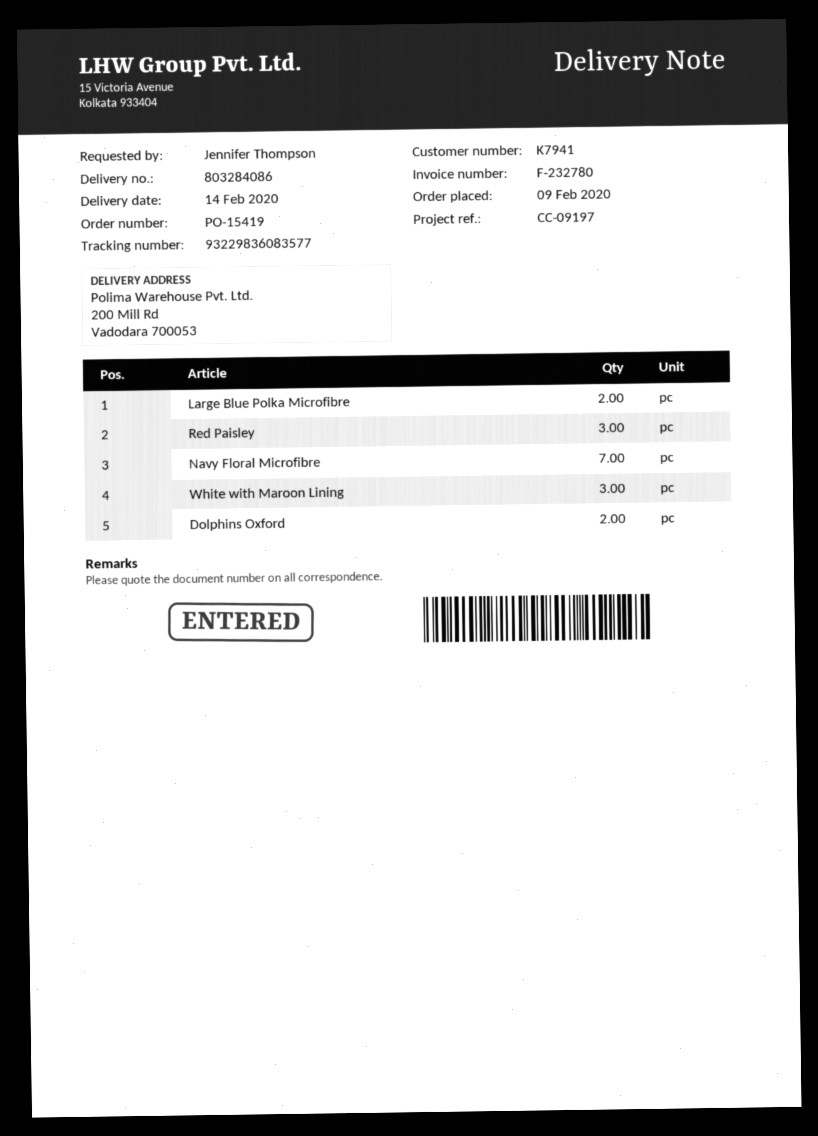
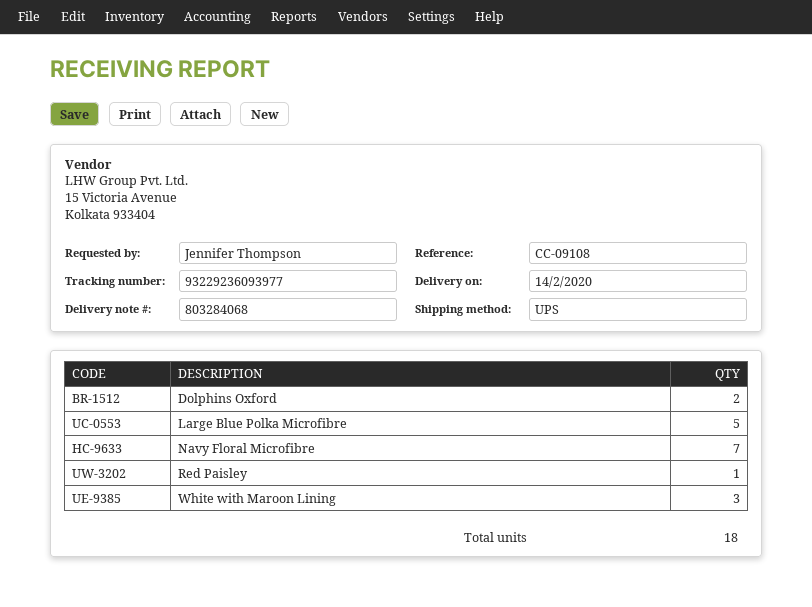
delivery note number: 803284086 -> 803284068
reference: CC-09197 -> CC-09108
tracking number: 93229836083577 -> 93229236093977
Large Blue Polka Microfibre: 2 -> 5
Red Paisley: 3 -> 1

